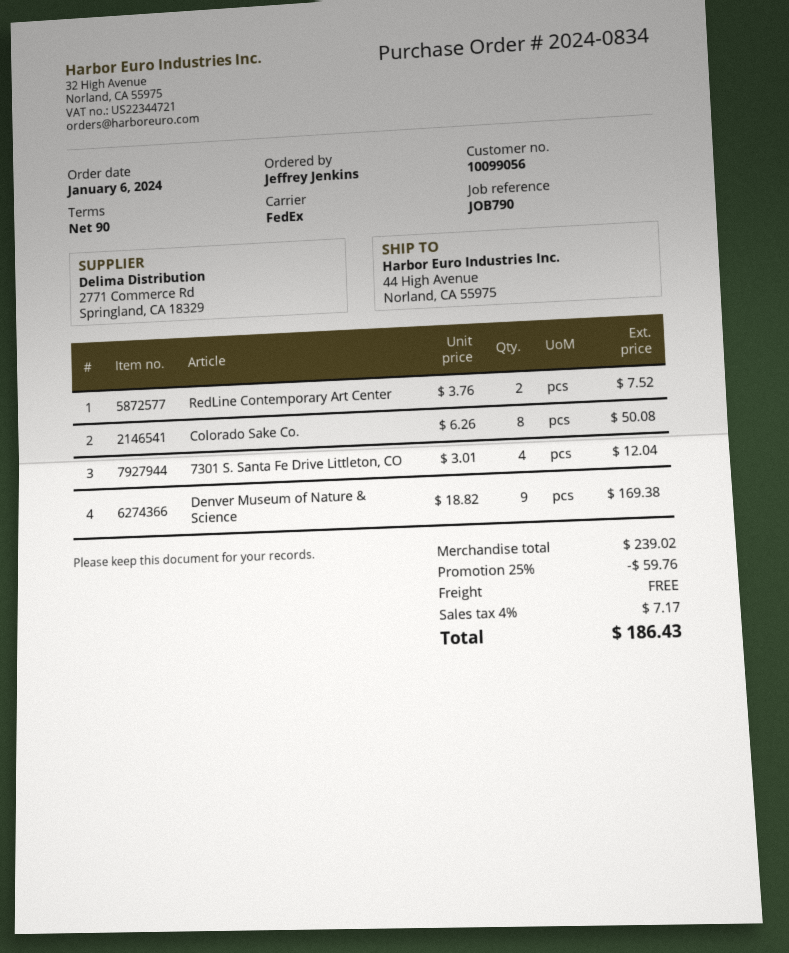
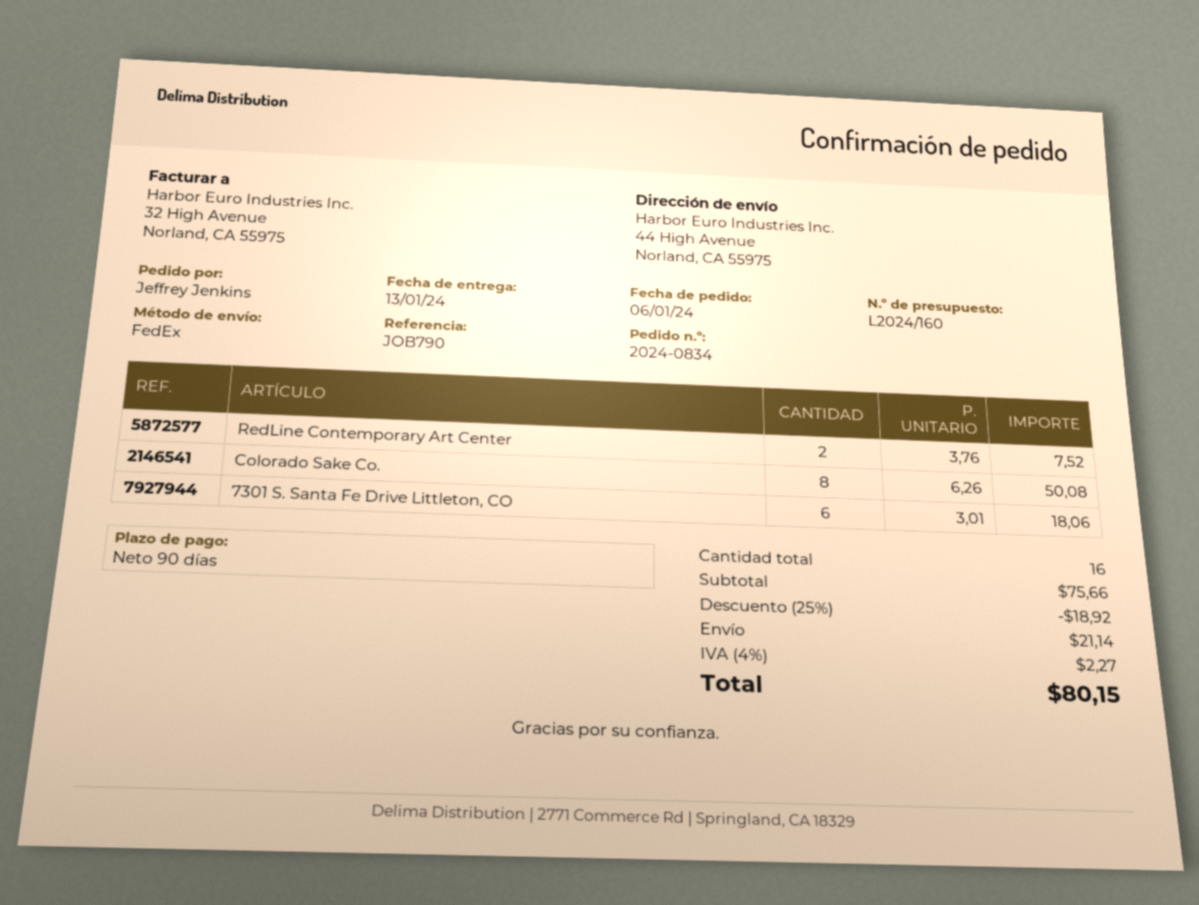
7301 S. Santa Fe Drive Littleton, CO: 4 x 3.01 = 12.04 -> 6 x 3.01 = 18.06
Denver Museum of Nature & Science: 9 x 18.82 = 169.38 -> none
subtotal: 239.02 -> 75.66
discount: 25% = 59.76 -> 25% = 18.92
shipping: 0.00 -> 21.14
tax: 4% = 7.17 -> 4% = 2.27
total: 186.43 -> 80.15

